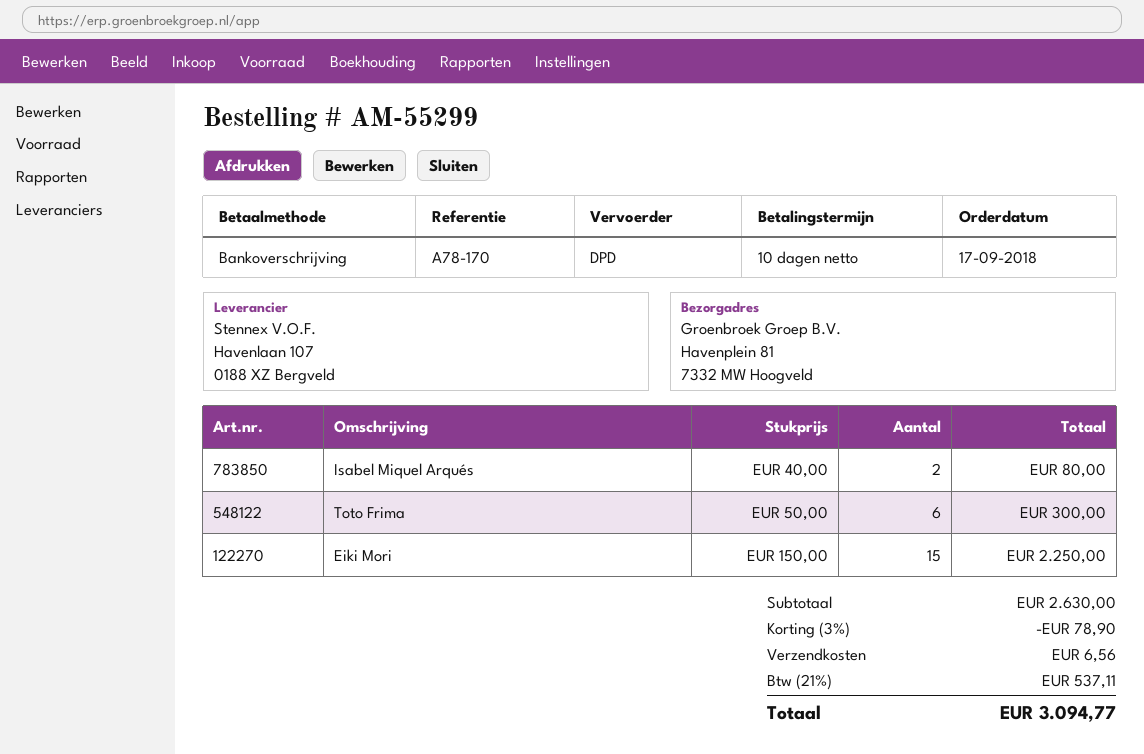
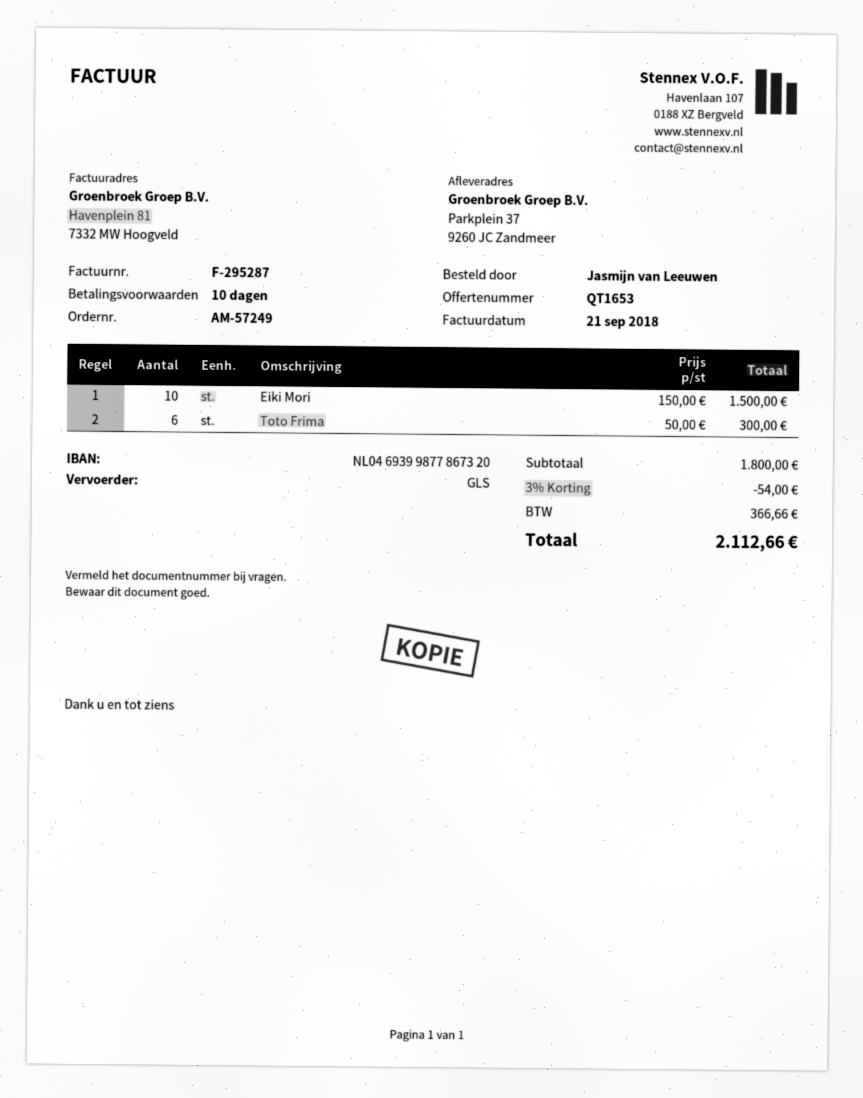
order number: AM-55299 -> AM-57249
shipping method: DPD -> GLS
ship to: Havenplein 81, 7332 MW Hoogveld -> Parkplein 37, 9260 JC Zandmeer
Isabel Miquel Arqués: 2 x 40.00 = 80.00 -> none
Eiki Mori: 15 x 150.00 = 2250.00 -> 10 x 150.00 = 1500.00
subtotal: 2630.00 -> 1800.00
discount: 3% = 78.90 -> 3% = 54.00
shipping: 6.56 -> none
tax: 537.11 -> 366.66
total: 3094.77 -> 2112.66

